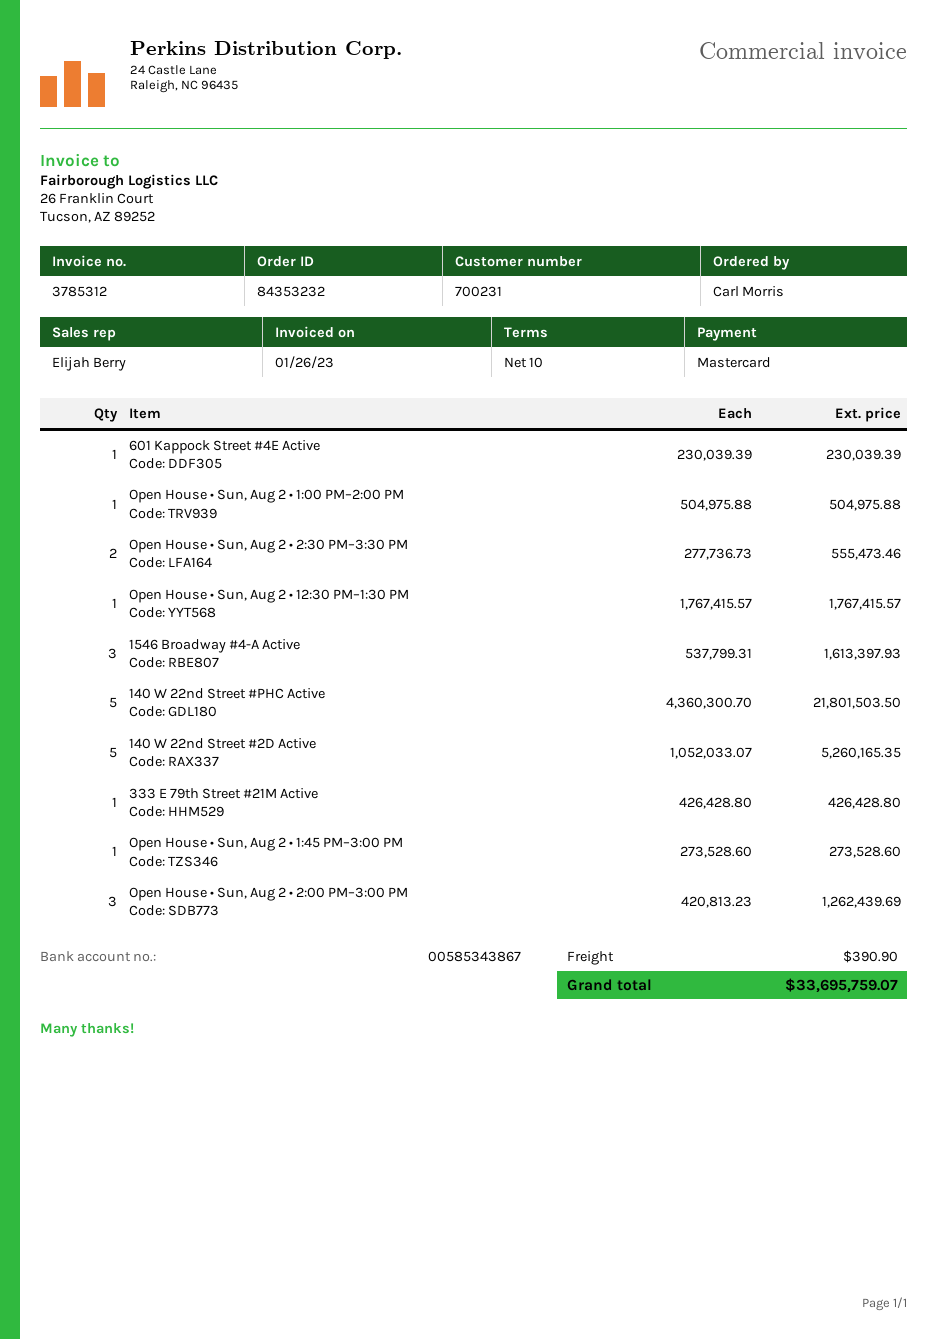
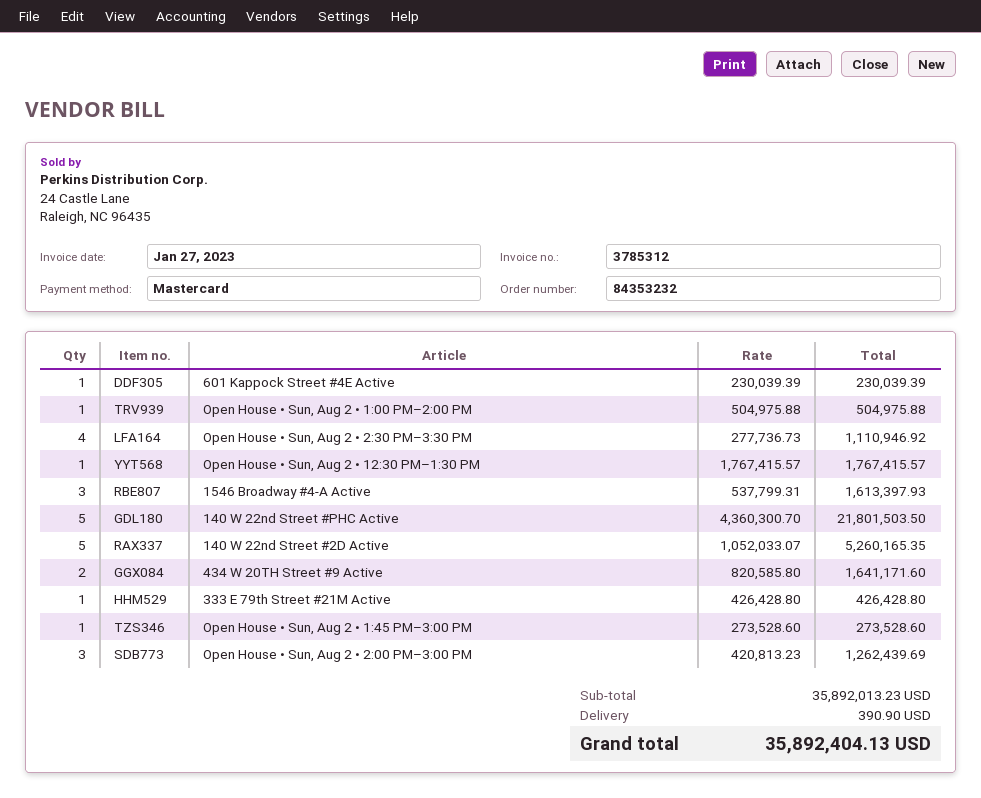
invoice date: 2023-01-26 -> 2023-01-27
Open House • Sun, Aug 2 • 2:30 PM–3:30 PM: 2 x 277736.73 = 555473.46 -> 4 x 277736.73 = 1110946.92
434 W 20TH Street #9 Active: none -> 2 x 820585.80 = 1641171.60
total: 33695759.07 -> 35892404.13

